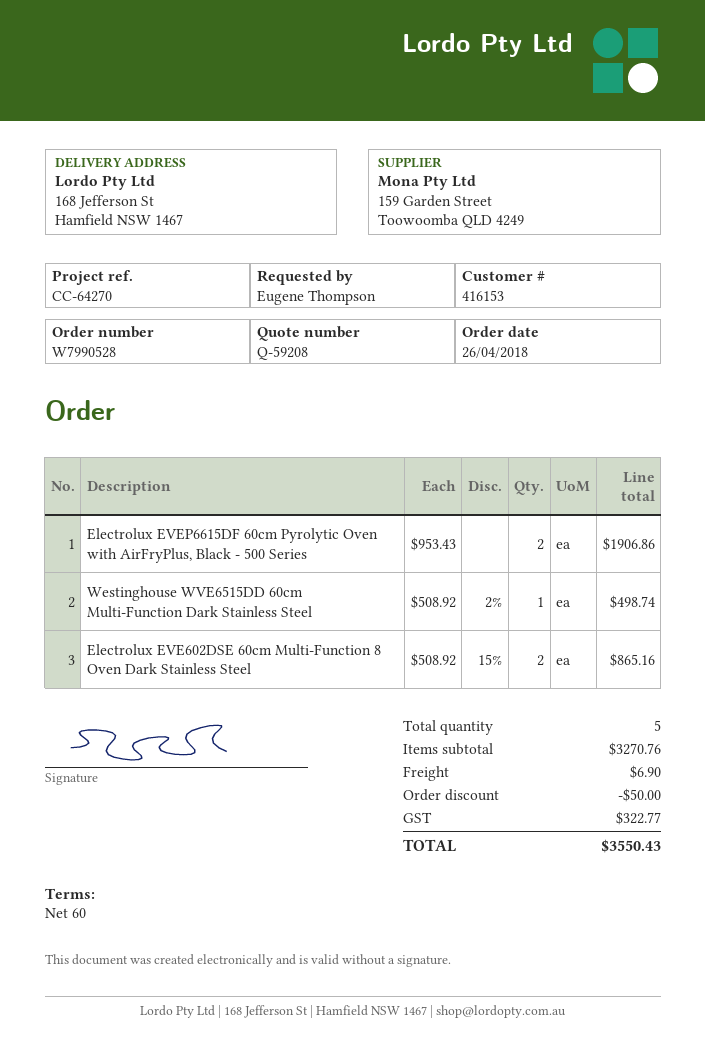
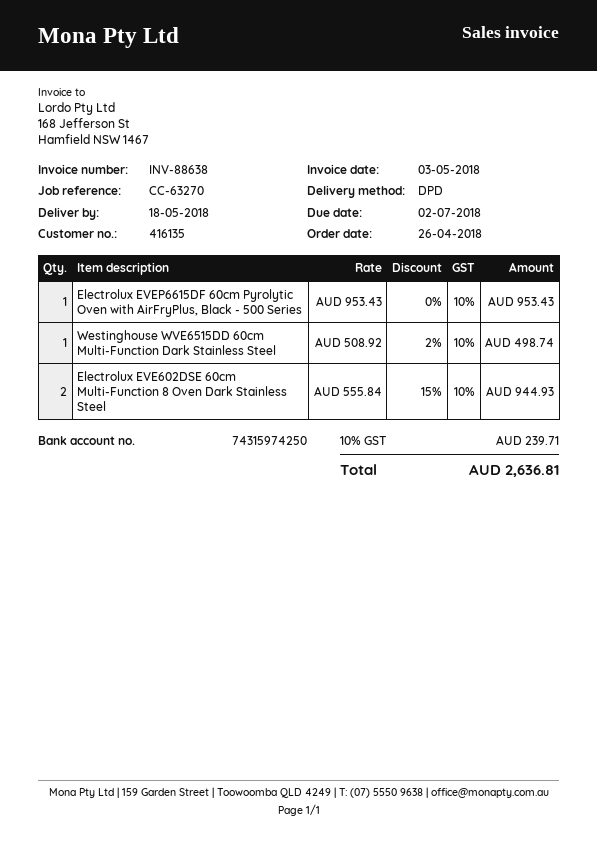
customer number: 416153 -> 416135
reference: CC-64270 -> CC-63270
Electrolux EVEP6615DF 60cm Pyrolytic Oven with AirFryPlus, Black - 500 Series: 2 x 953.43 = 1906.86 -> 1 x 953.43 = 953.43
Electrolux EVE602DSE 60cm Multi-Function 8 Oven Dark Stainless Steel: 2 x 508.92 - 15% = 865.16 -> 2 x 555.84 - 15% = 944.93
discount: 50.00 -> none
shipping: 6.90 -> none
tax: 322.77 -> 239.71
total: 3550.43 -> 2636.81

